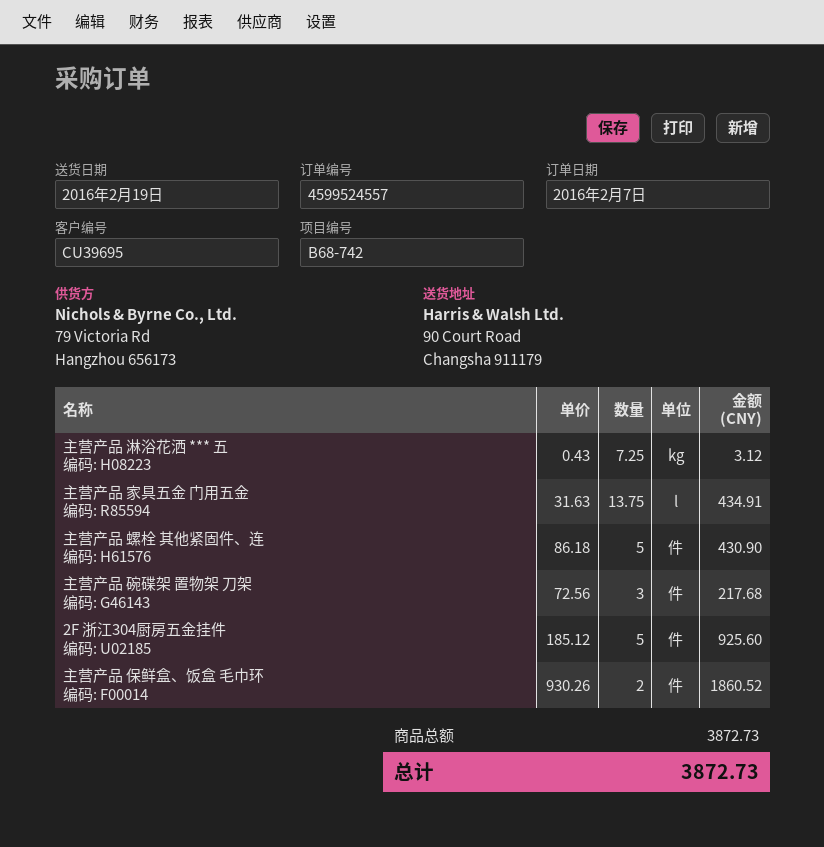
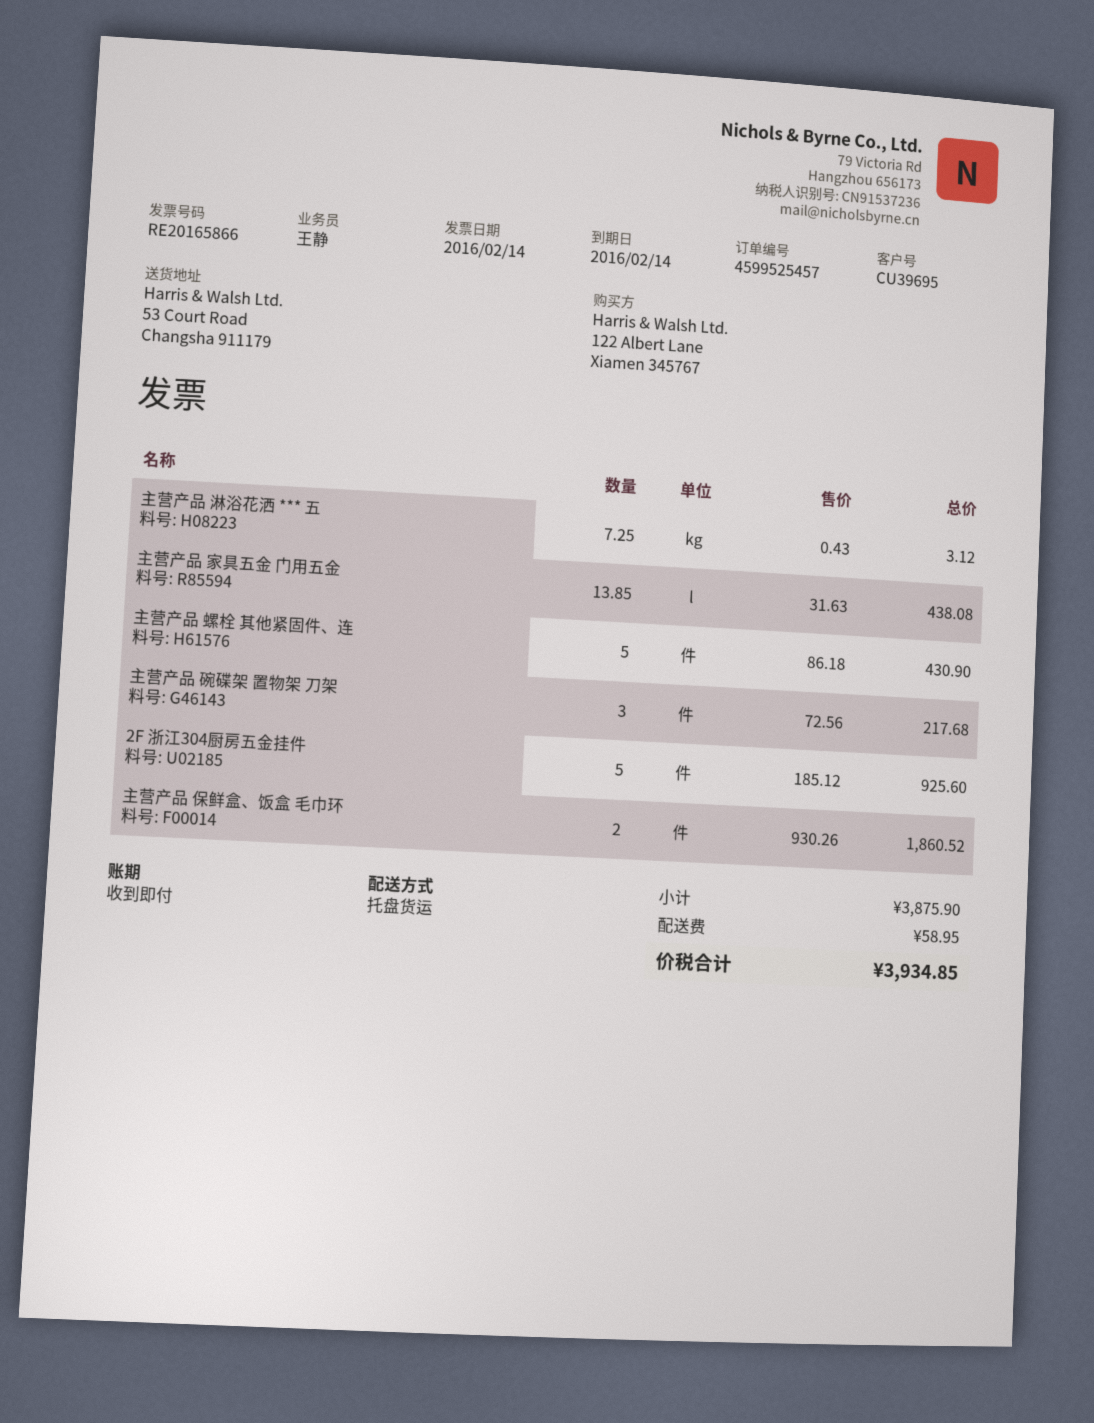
order number: 4599524557 -> 4599525457
ship to: 90 Court Road, Changsha 911179 -> 53 Court Road, Changsha 911179
主营产品 家具五金 门用五金: 13.75 x 31.63 = 434.91 -> 13.85 x 31.63 = 438.08
subtotal: 3872.73 -> 3875.90
shipping: none -> 58.95
total: 3872.73 -> 3934.85

